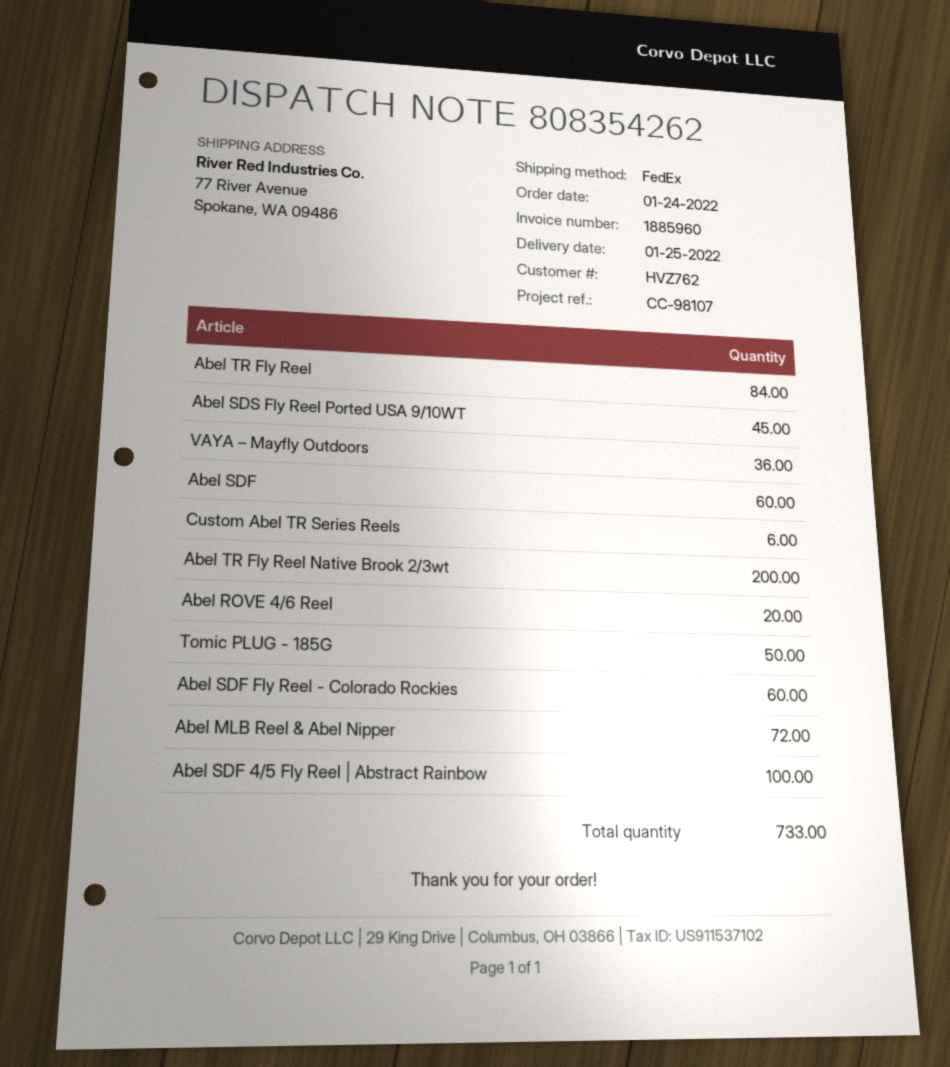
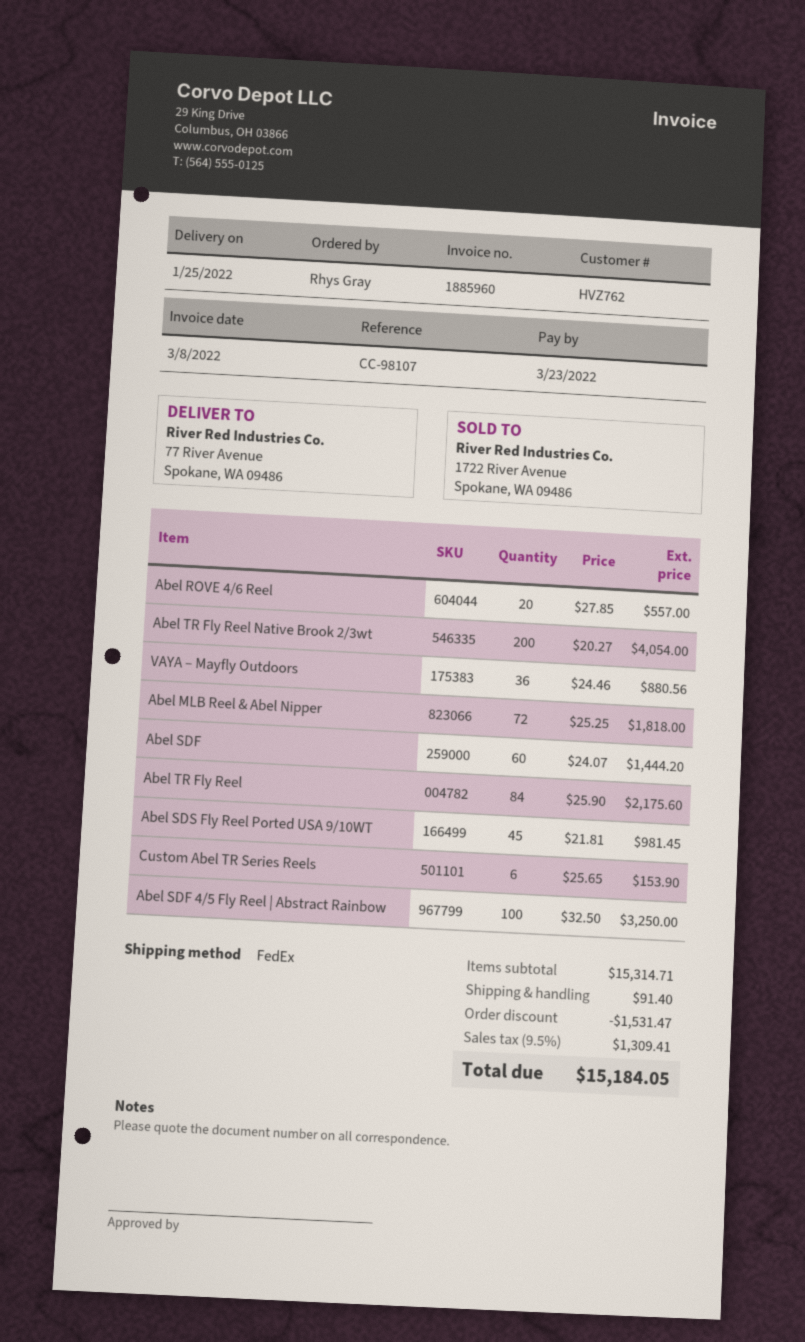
Tomic PLUG - 185G: 50 -> none
Abel SDF Fly Reel - Colorado Rockies: 60 -> none

